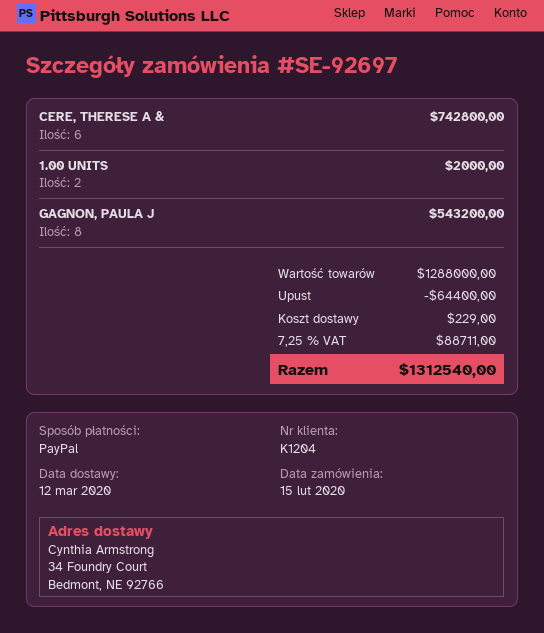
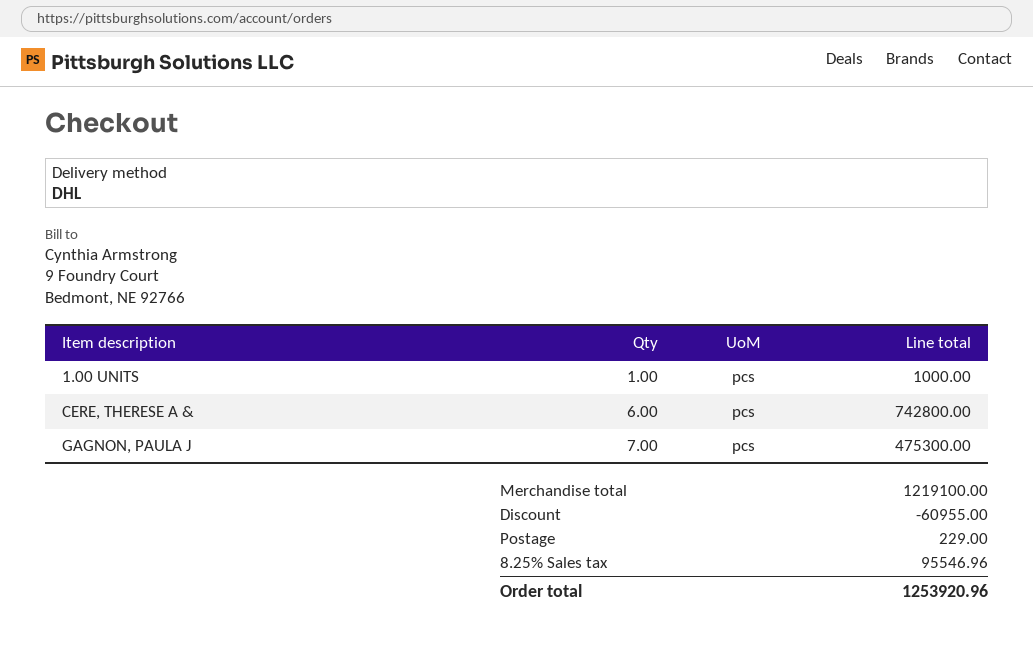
1.00 UNITS: 2 for 2000.00 -> 1 for 1000.00
GAGNON, PAULA J: 8 for 543200.00 -> 7 for 475300.00
subtotal: 1288000.00 -> 1219100.00
discount: 64400.00 -> 60955.00
tax: 7.25% = 88711.00 -> 8.25% = 95546.96
total: 1312540.00 -> 1253920.96

